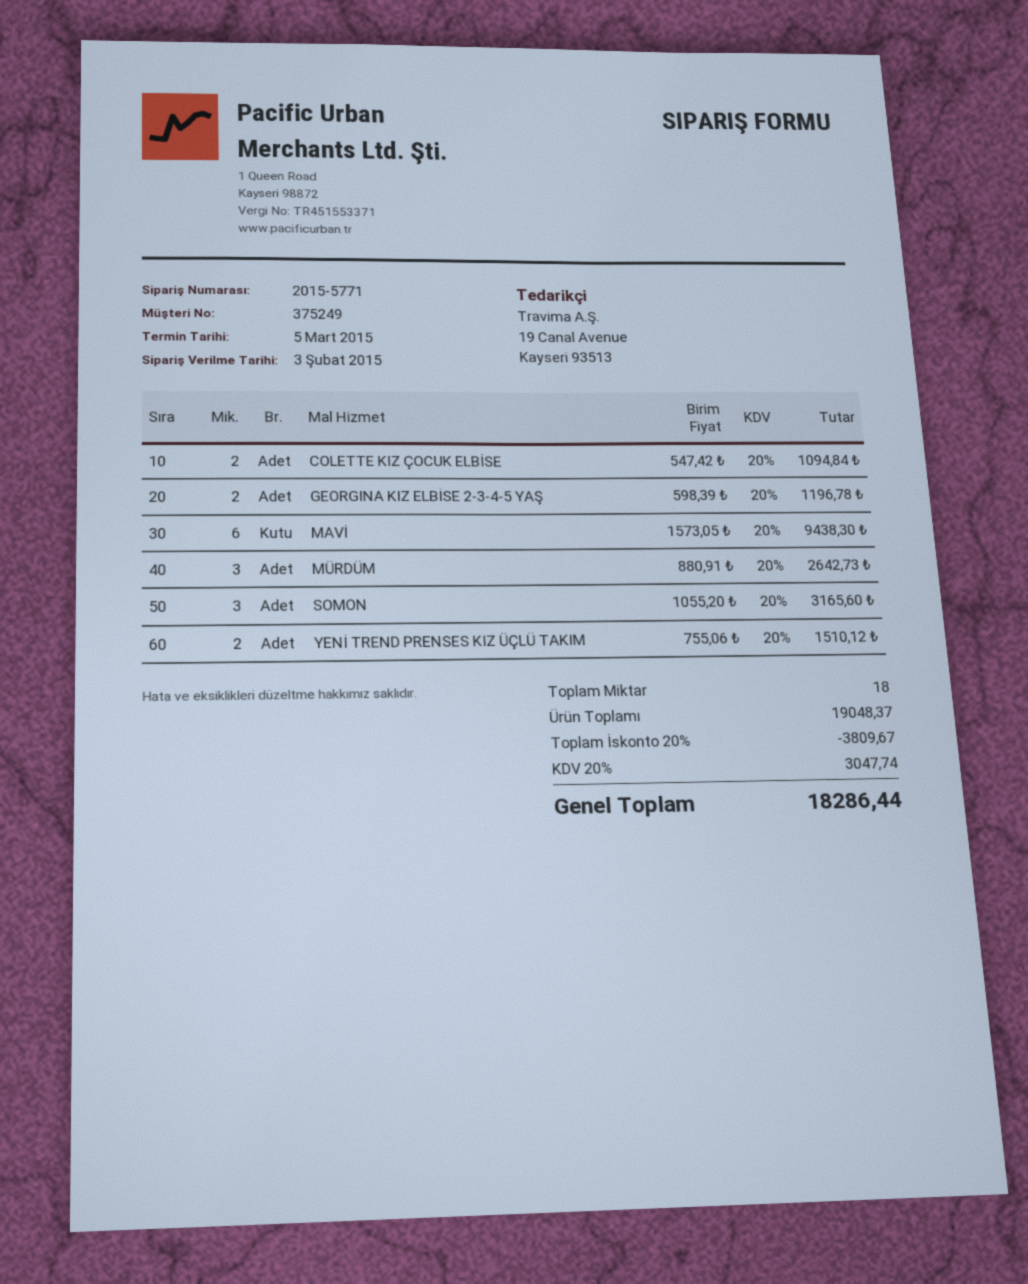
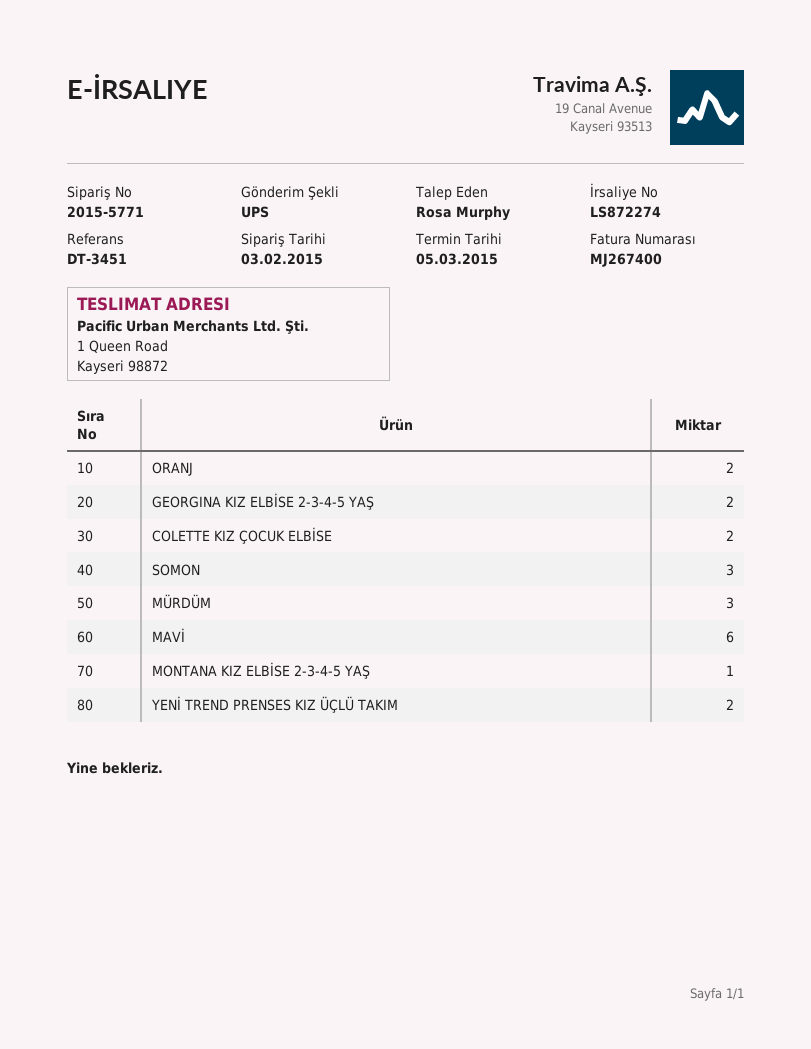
ORANJ: none -> 2
MONTANA KIZ ELBİSE 2-3-4-5 YAŞ: none -> 1

